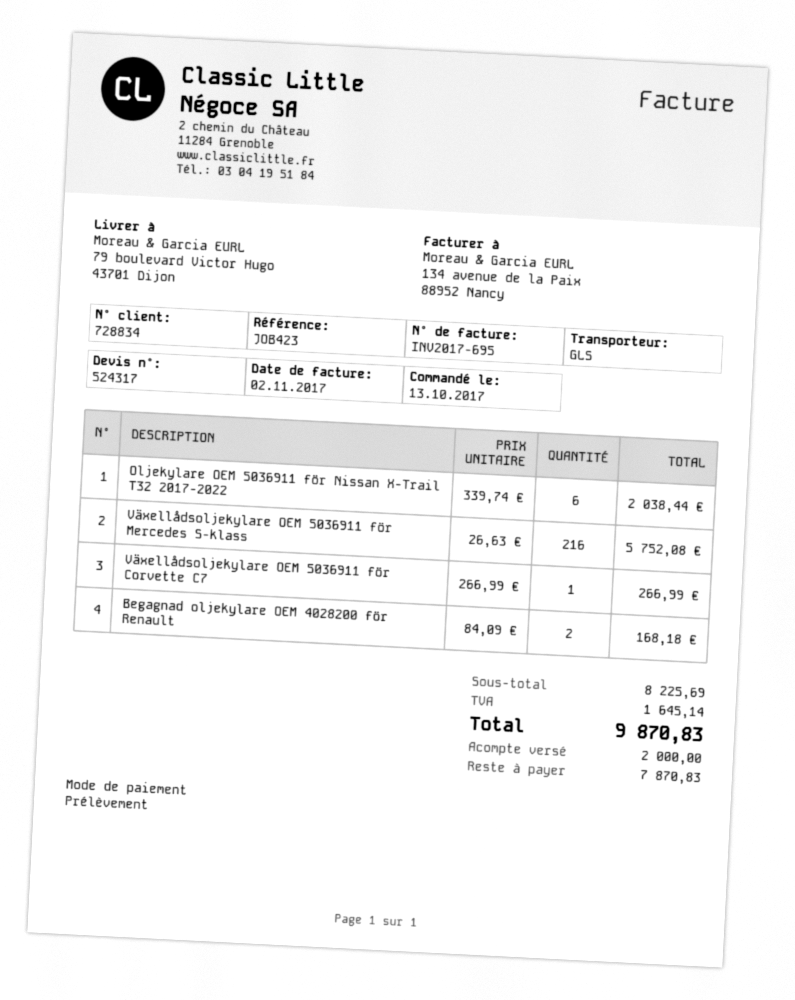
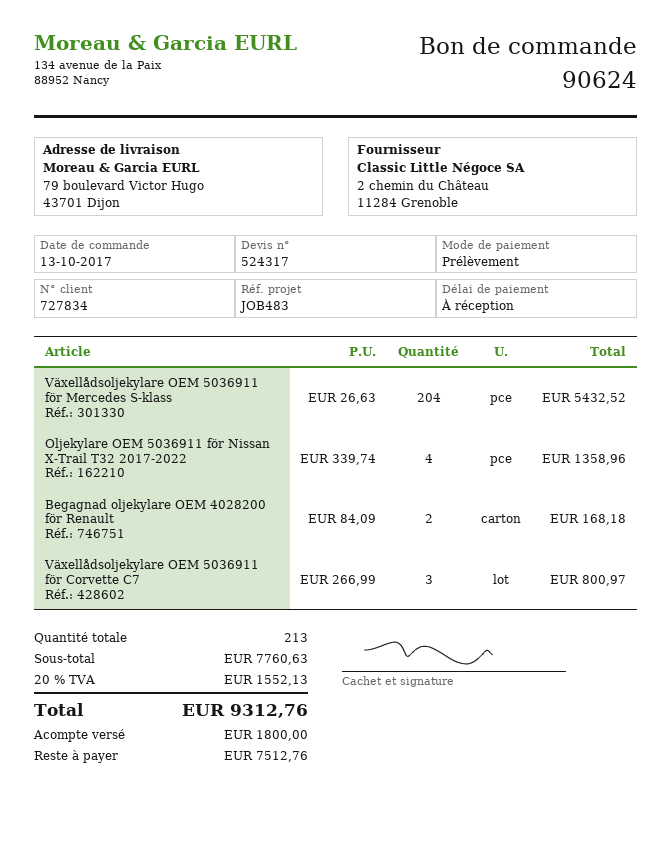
customer number: 728834 -> 727834
reference: JOB423 -> JOB483
Oljekylare OEM 5036911 för Nissan X-Trail T32 2017-2022: 6 x 339.74 = 2038.44 -> 4 x 339.74 = 1358.96
Växellådsoljekylare OEM 5036911 för Mercedes S-klass: 216 x 26.63 = 5752.08 -> 204 x 26.63 = 5432.52
Växellådsoljekylare OEM 5036911 för Corvette C7: 1 x 266.99 = 266.99 -> 3 x 266.99 = 800.97
subtotal: 8225.69 -> 7760.63
tax: 1645.14 -> 1552.13
total: 9870.83 -> 9312.76
deposit: 2000.00 -> 1800.00
balance: 7870.83 -> 7512.76

